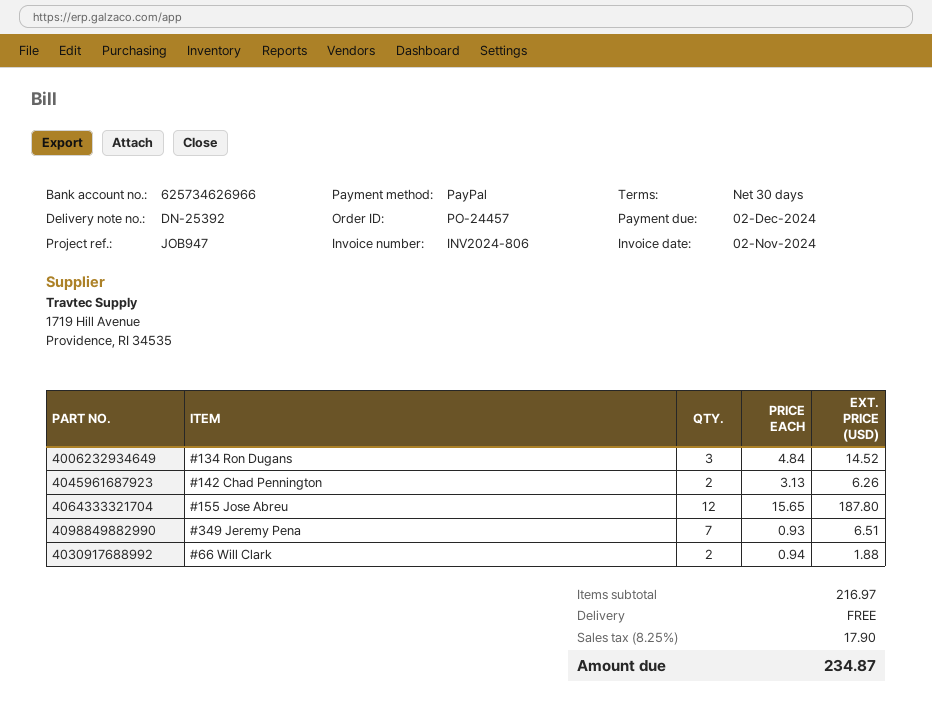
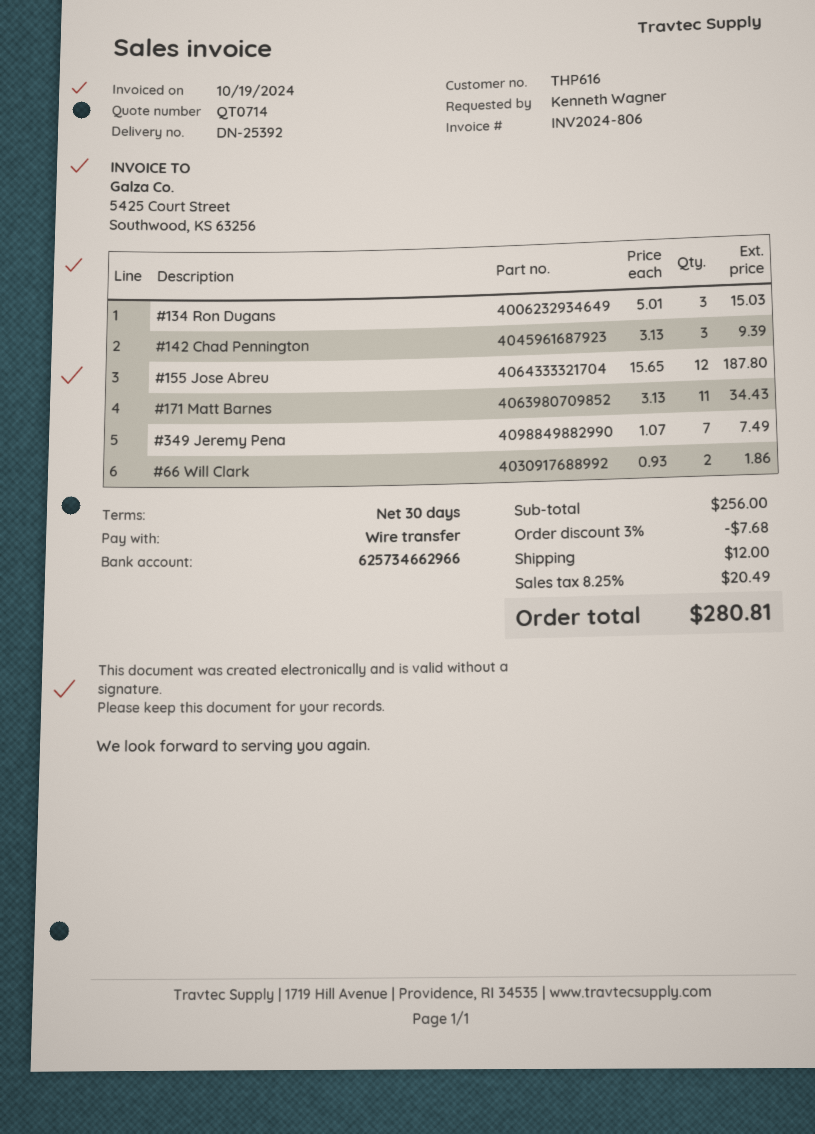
invoice date: 2024-11-02 -> 2024-10-19
payment method: PayPal -> bank transfer
bank account: 625734626966 -> 625734662966
#134 Ron Dugans: 3 x 4.84 = 14.52 -> 3 x 5.01 = 15.03
#142 Chad Pennington: 2 x 3.13 = 6.26 -> 3 x 3.13 = 9.39
#349 Jeremy Pena: 7 x 0.93 = 6.51 -> 7 x 1.07 = 7.49
#66 Will Clark: 2 x 0.94 = 1.88 -> 2 x 0.93 = 1.86
#171 Matt Barnes: none -> 11 x 3.13 = 34.43
subtotal: 216.97 -> 256.00
discount: none -> 3% = 7.68
shipping: 0.00 -> 12.00
tax: 8.25% = 17.90 -> 8.25% = 20.49
total: 234.87 -> 280.81

